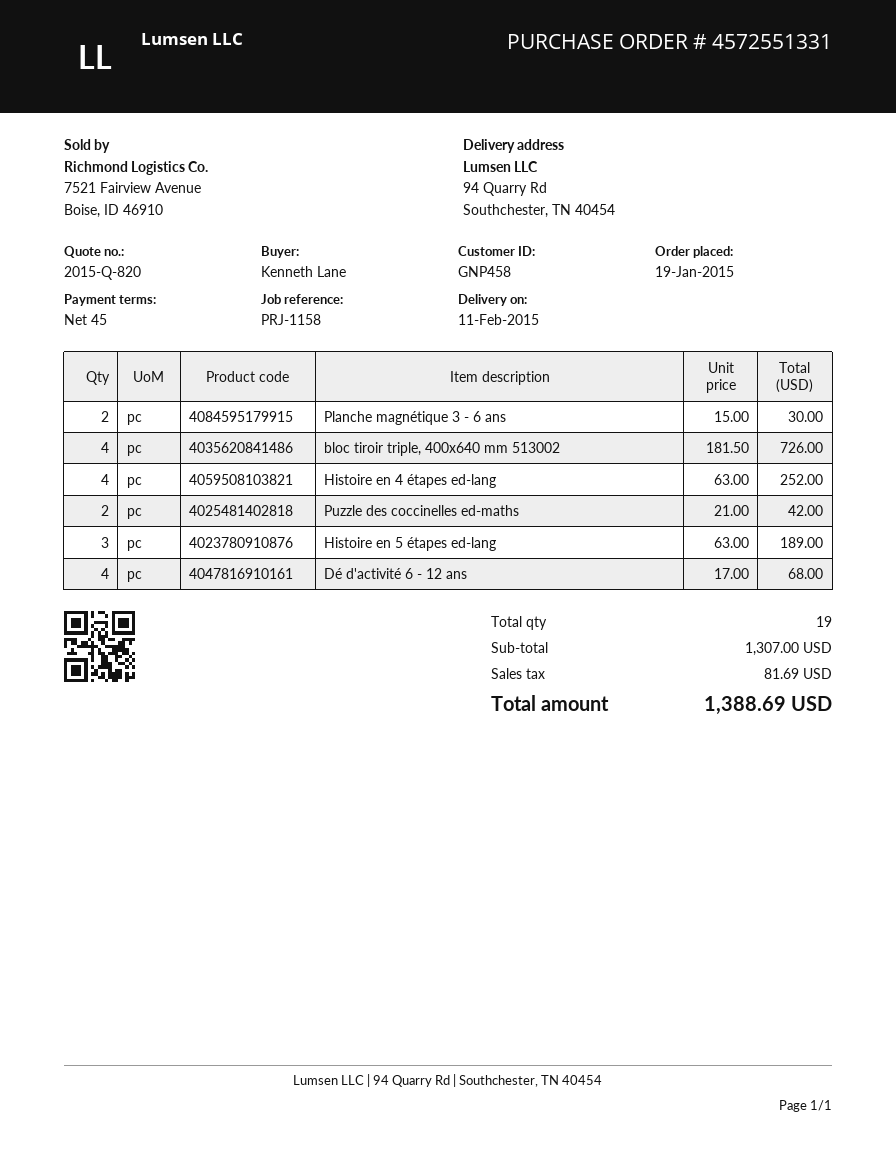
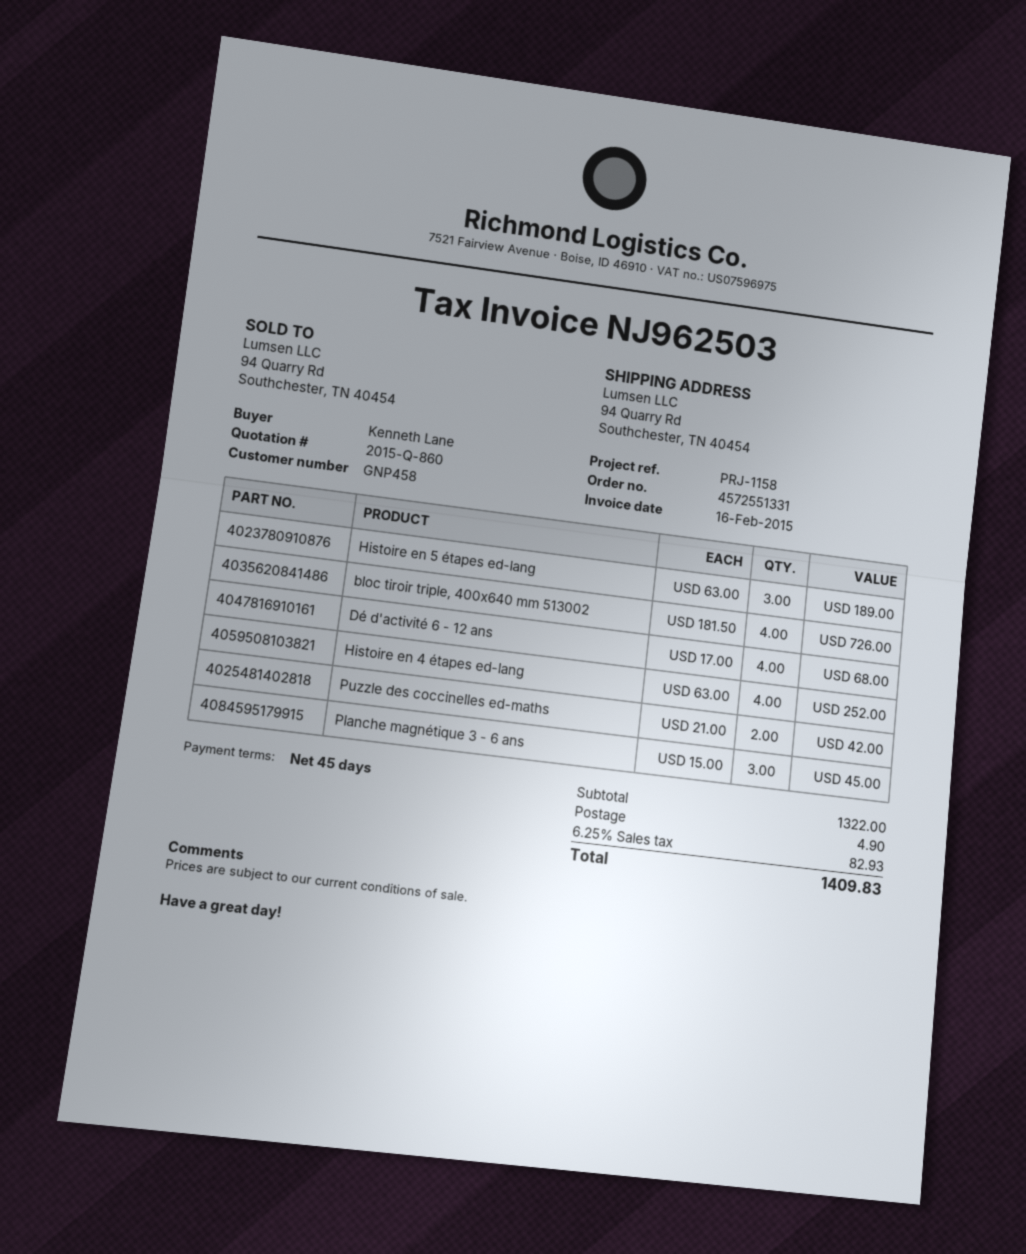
quote number: 2015-Q-820 -> 2015-Q-860
Planche magnétique 3 - 6 ans: 2 x 15.00 = 30.00 -> 3 x 15.00 = 45.00
subtotal: 1307.00 -> 1322.00
shipping: none -> 4.90
tax: 81.69 -> 82.93
total: 1388.69 -> 1409.83

